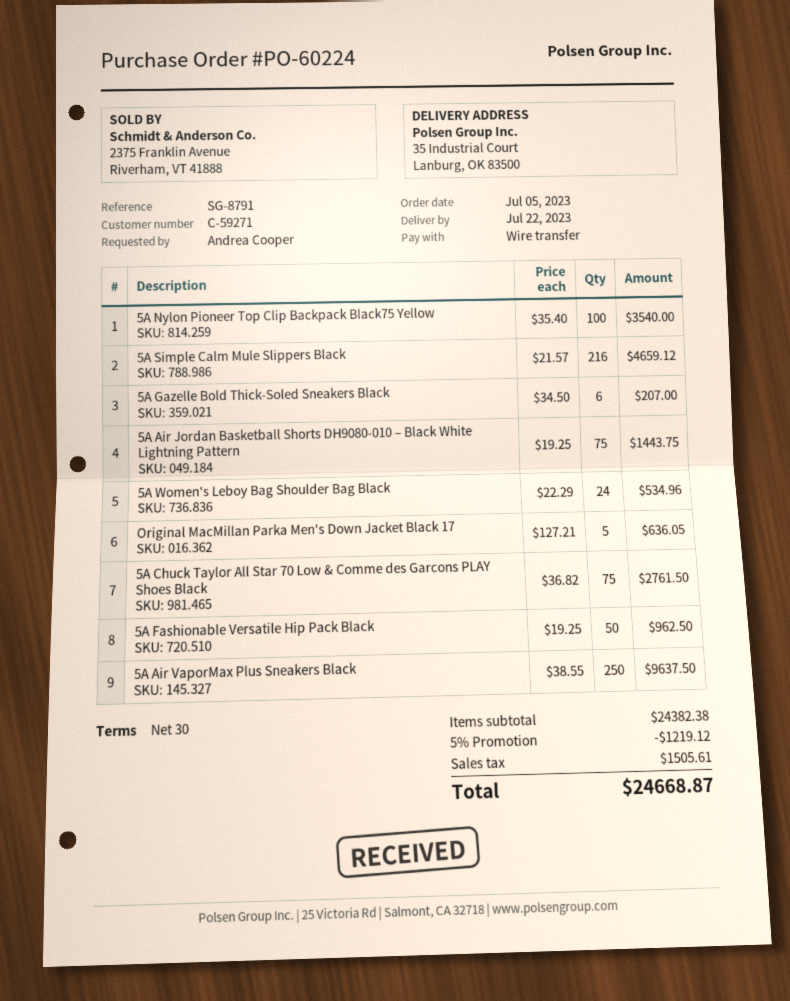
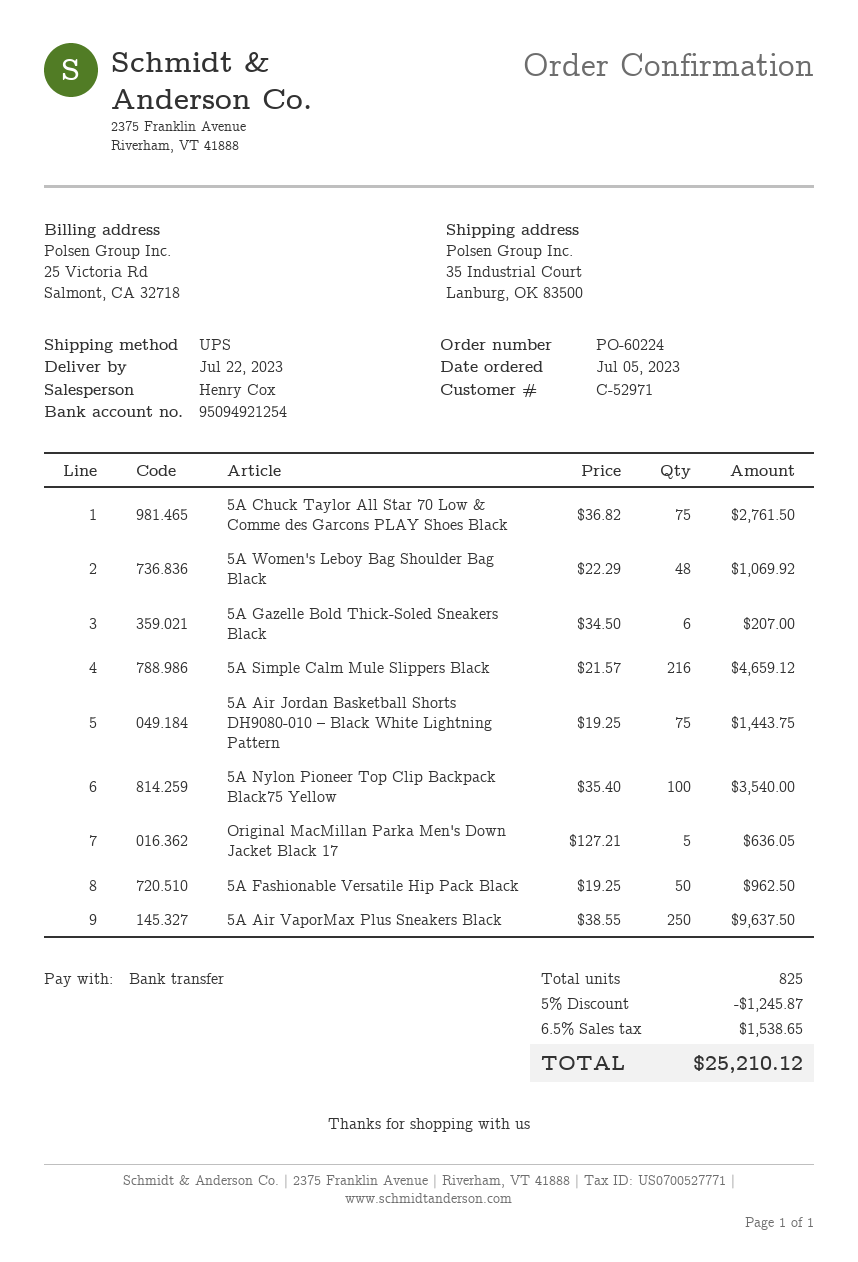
customer number: C-59271 -> C-52971
5A Women's Leboy Bag Shoulder Bag Black: 24 x 22.29 = 534.96 -> 48 x 22.29 = 1069.92
discount: 5% = 1219.12 -> 5% = 1245.87
tax: 1505.61 -> 1538.65
total: 24668.87 -> 25210.12

